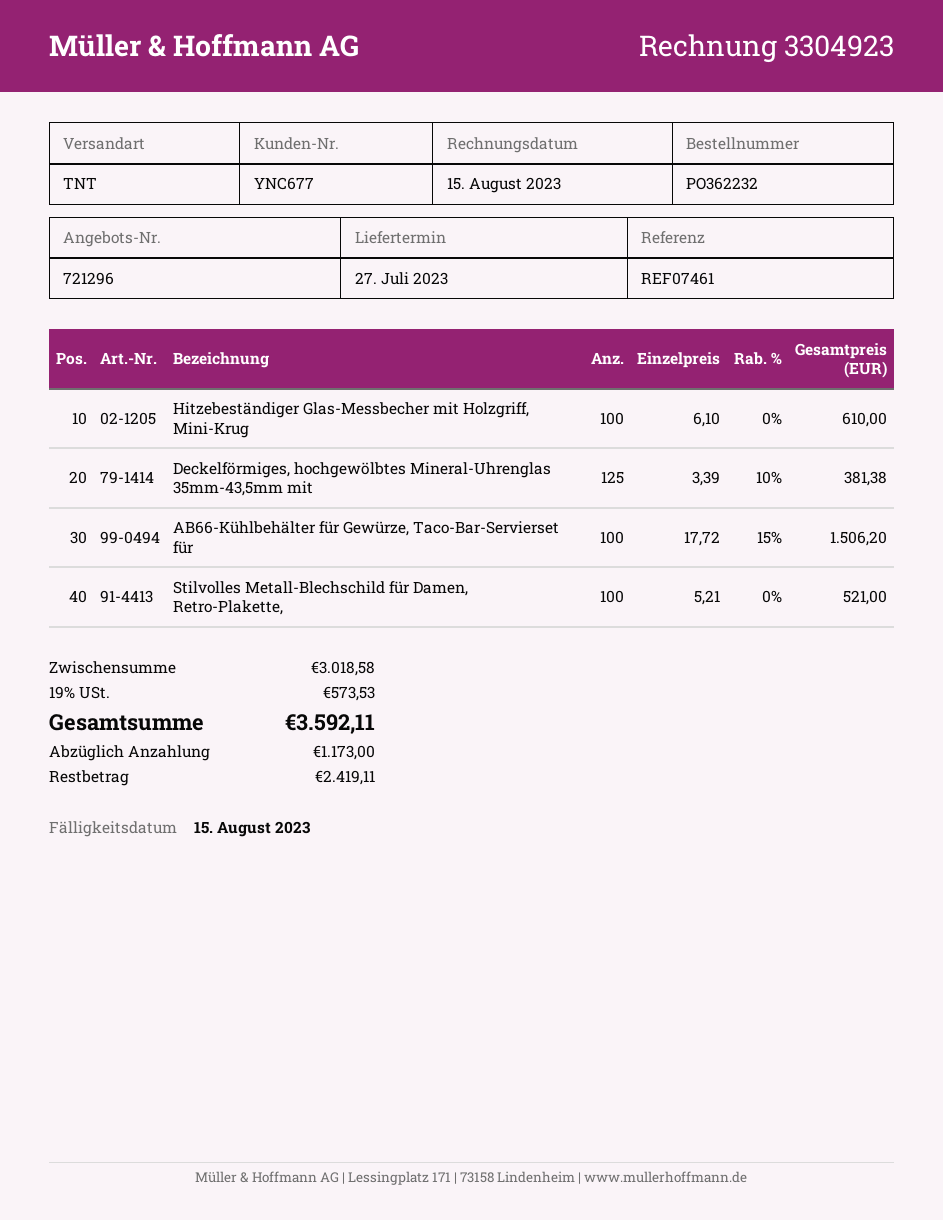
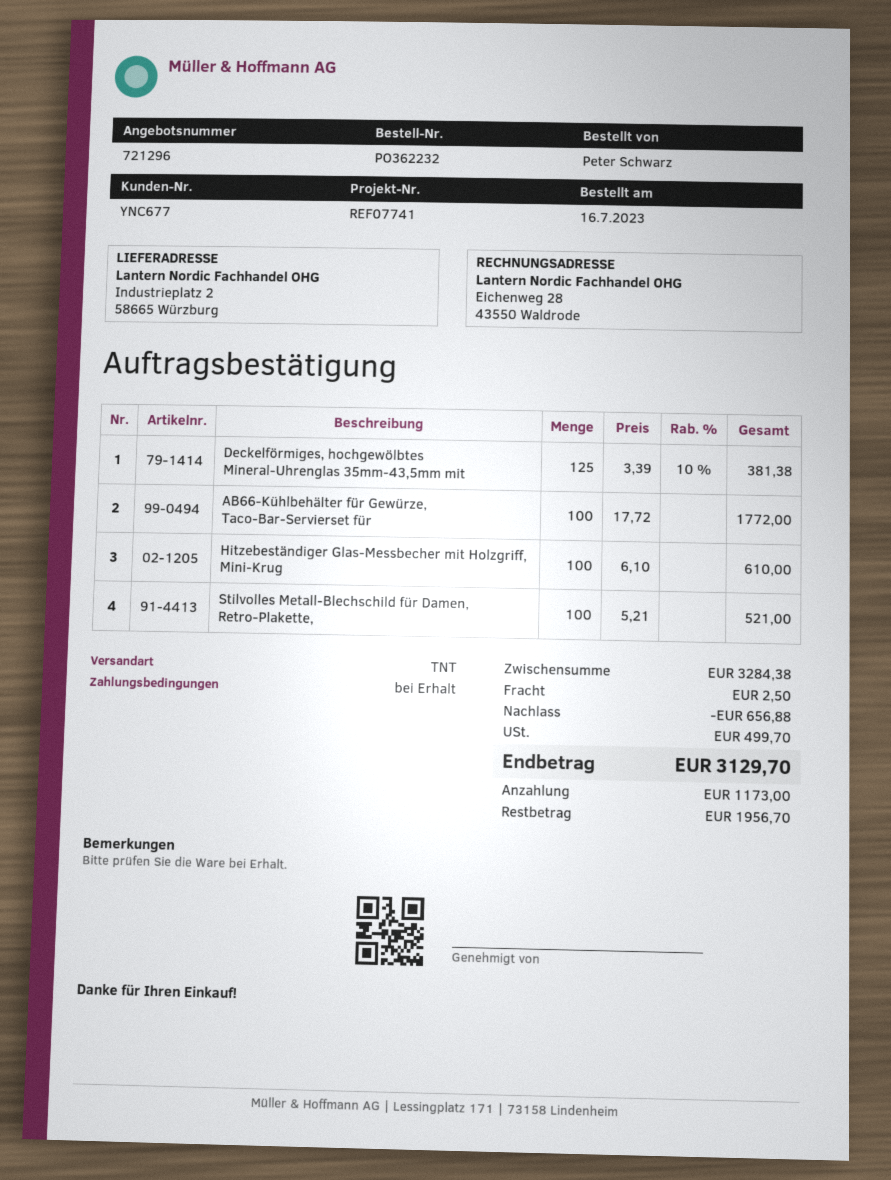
reference: REF07461 -> REF07741
AB66-Kühlbehälter für Gewürze, Taco-Bar-Servierset für: 100 x 17.72 - 15% = 1506.20 -> 100 x 17.72 = 1772.00
subtotal: 3018.58 -> 3284.38
discount: none -> 656.88
shipping: none -> 2.50
tax: 573.53 -> 499.70
total: 3592.11 -> 3129.70
balance: 2419.11 -> 1956.70

